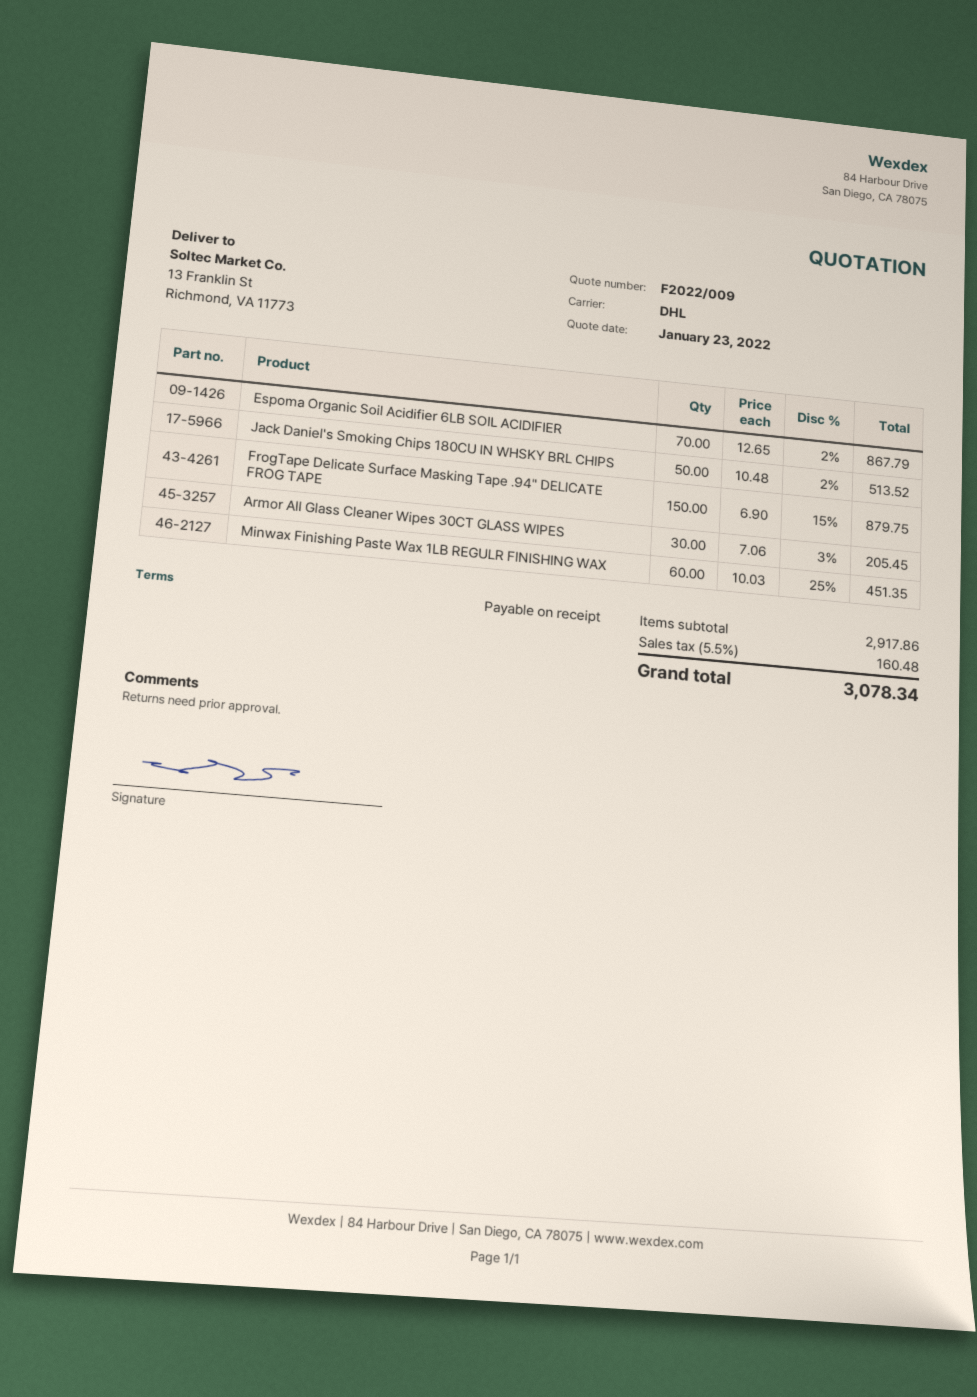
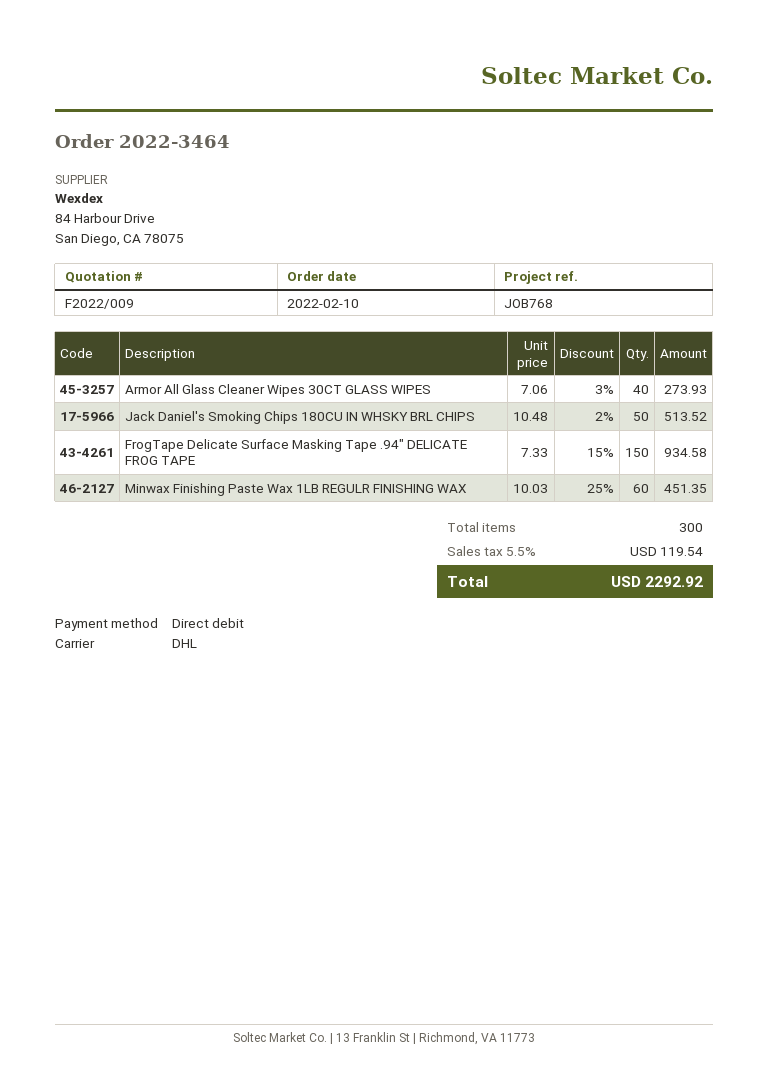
Espoma Organic Soil Acidifier 6LB SOIL ACIDIFIER: 70 x 12.65 - 2% = 867.79 -> none
FrogTape Delicate Surface Masking Tape .94" DELICATE FROG TAPE: 150 x 6.90 - 15% = 879.75 -> 150 x 7.33 - 15% = 934.58
Armor All Glass Cleaner Wipes 30CT GLASS WIPES: 30 x 7.06 - 3% = 205.45 -> 40 x 7.06 - 3% = 273.93
tax: 5.5% = 160.48 -> 5.5% = 119.54
total: 3078.34 -> 2292.92

